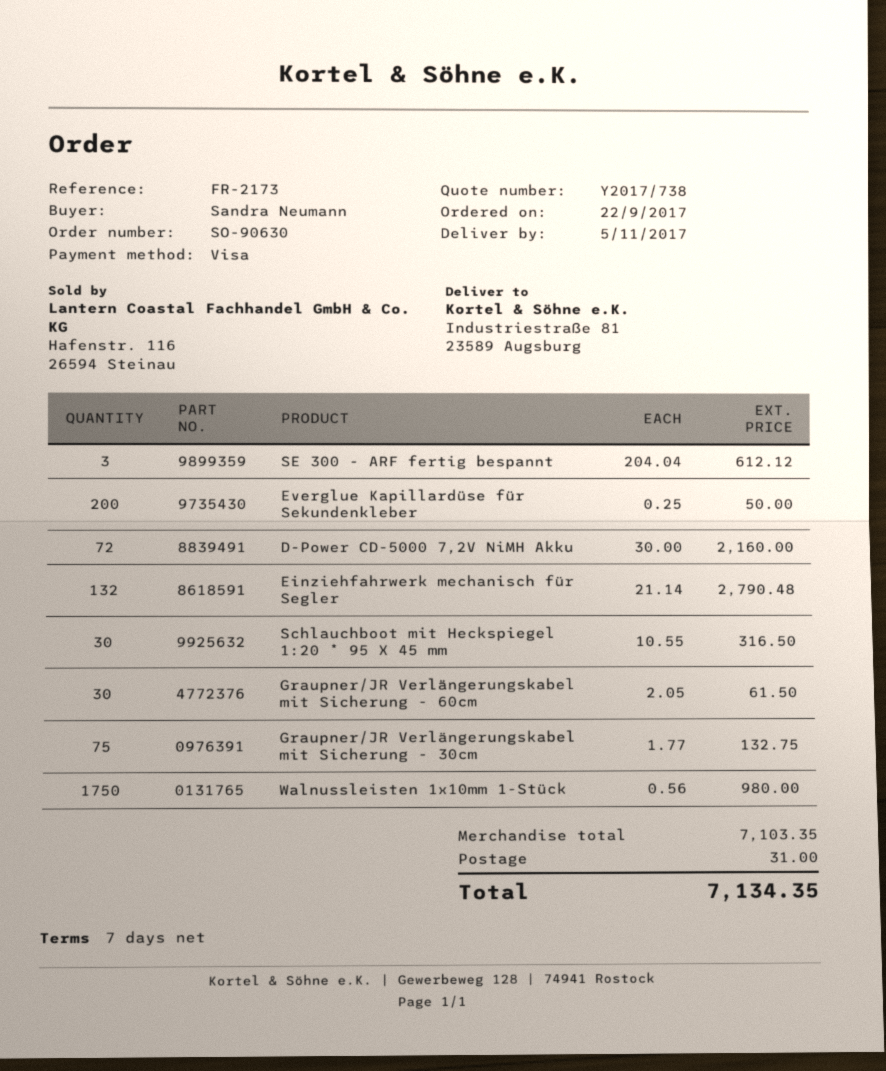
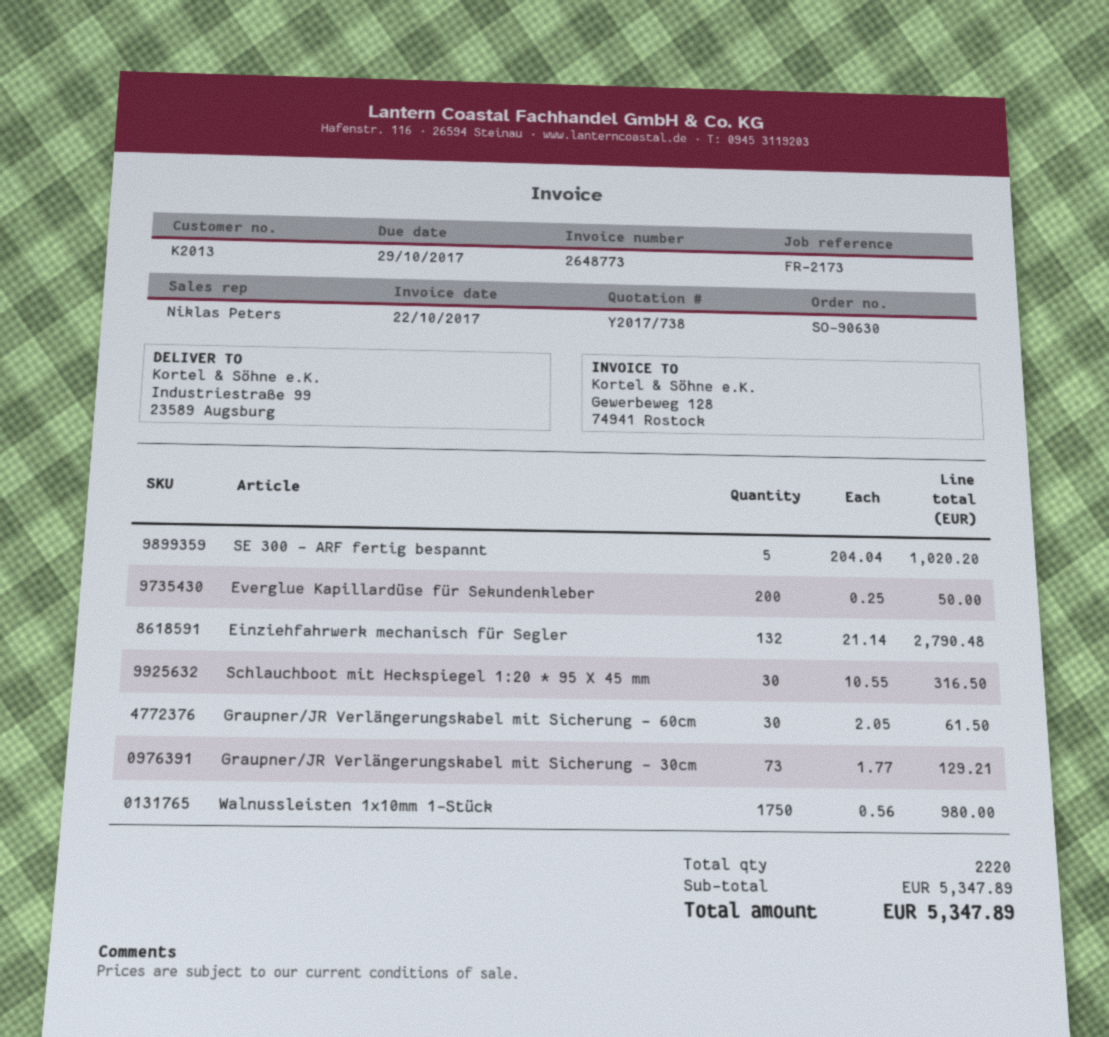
ship to: Industriestraße 81, 23589 Augsburg -> Industriestraße 99, 23589 Augsburg
SE 300 - ARF fertig bespannt: 3 x 204.04 = 612.12 -> 5 x 204.04 = 1020.20
D-Power CD-5000 7,2V NiMH Akku: 72 x 30.00 = 2160.00 -> none
Graupner/JR Verlängerungskabel mit Sicherung - 30cm: 75 x 1.77 = 132.75 -> 73 x 1.77 = 129.21
subtotal: 7103.35 -> 5347.89
shipping: 31.00 -> none
total: 7134.35 -> 5347.89

